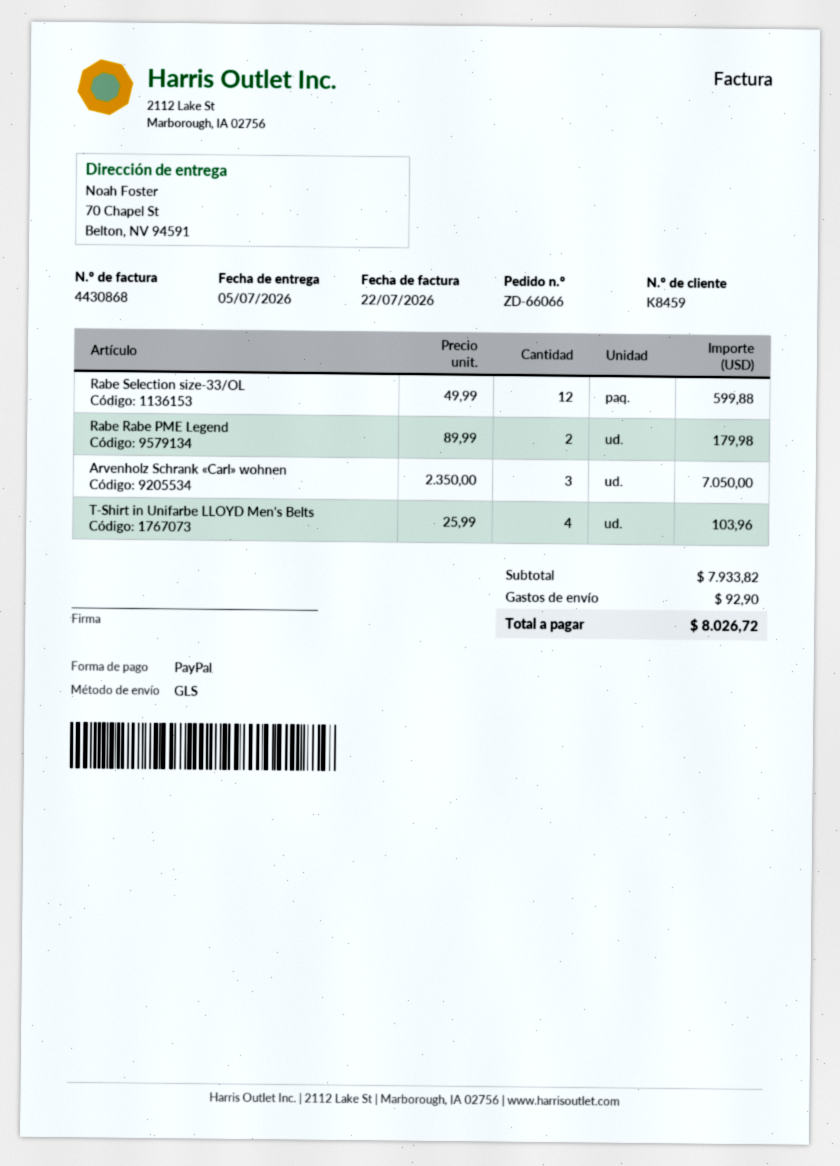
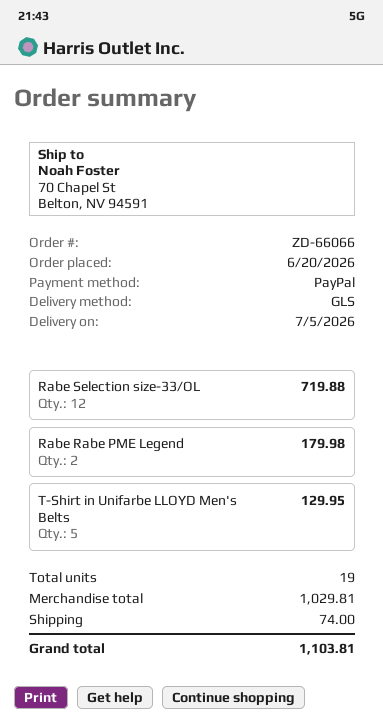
Rabe Selection size-33/OL: 12 for 599.88 -> 12 for 719.88
Arvenholz Schrank «Carl» wohnen: 3 for 7050.00 -> none
T-Shirt in Unifarbe LLOYD Men's Belts: 4 for 103.96 -> 5 for 129.95
subtotal: 7933.82 -> 1029.81
shipping: 92.90 -> 74.00
total: 8026.72 -> 1103.81

